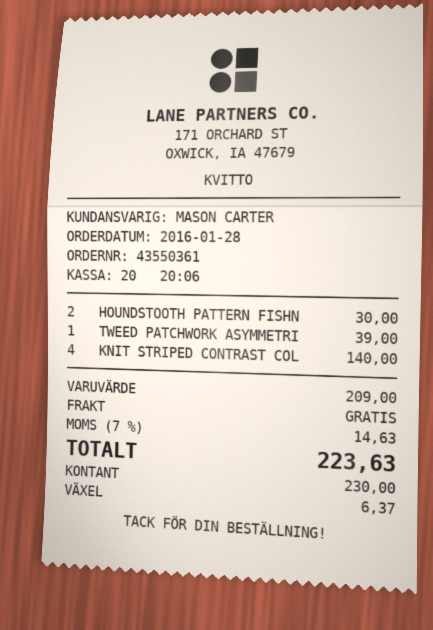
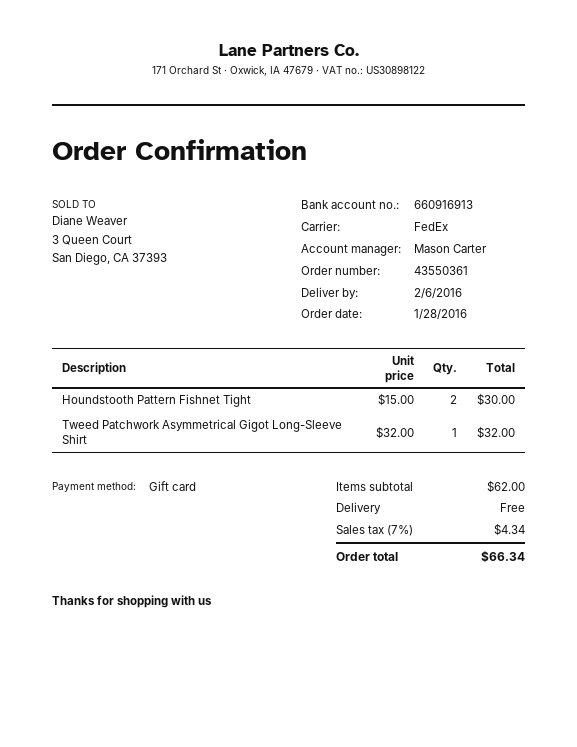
payment method: cash -> gift card
TWEED PATCHWORK ASYMMETRI: 1 for 39.00 -> 1 for 32.00
KNIT STRIPED CONTRAST COL: 4 for 140.00 -> none
subtotal: 209.00 -> 62.00
tax: 7% = 14.63 -> 7% = 4.34
total: 223.63 -> 66.34

